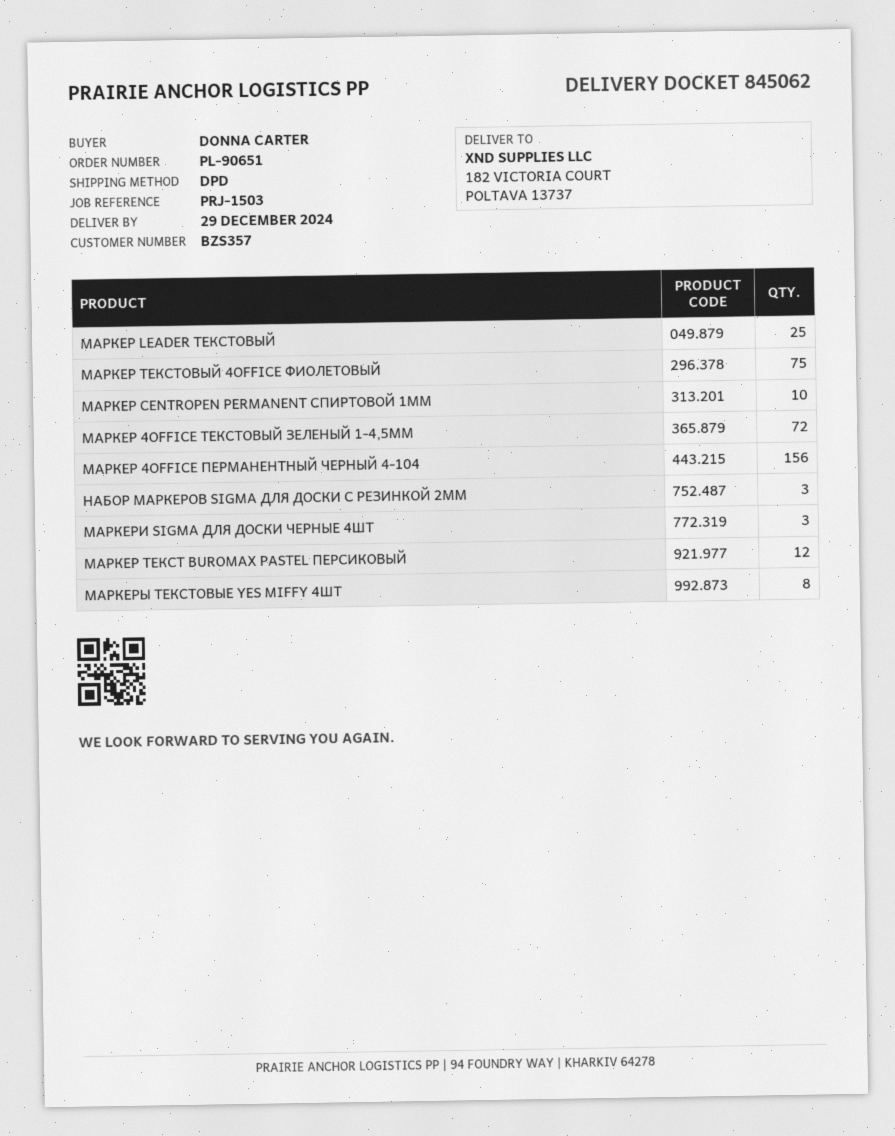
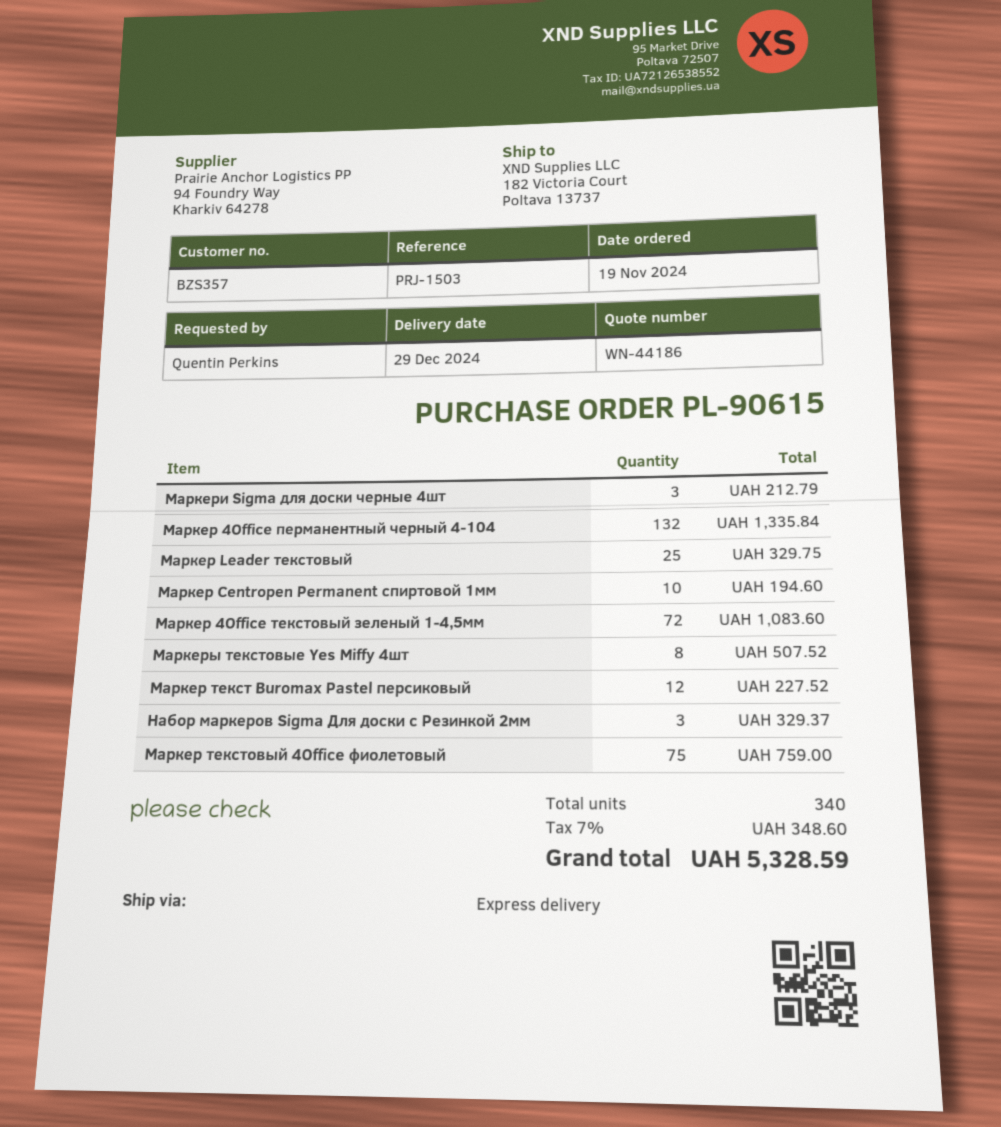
order number: PL-90651 -> PL-90615
ordered by: DONNA CARTER -> Quentin Perkins
shipping method: DPD -> express
МАРКЕР 4OFFICE ПЕРМАНЕНТНЫЙ ЧЕРНЫЙ 4-104: 156 -> 132

